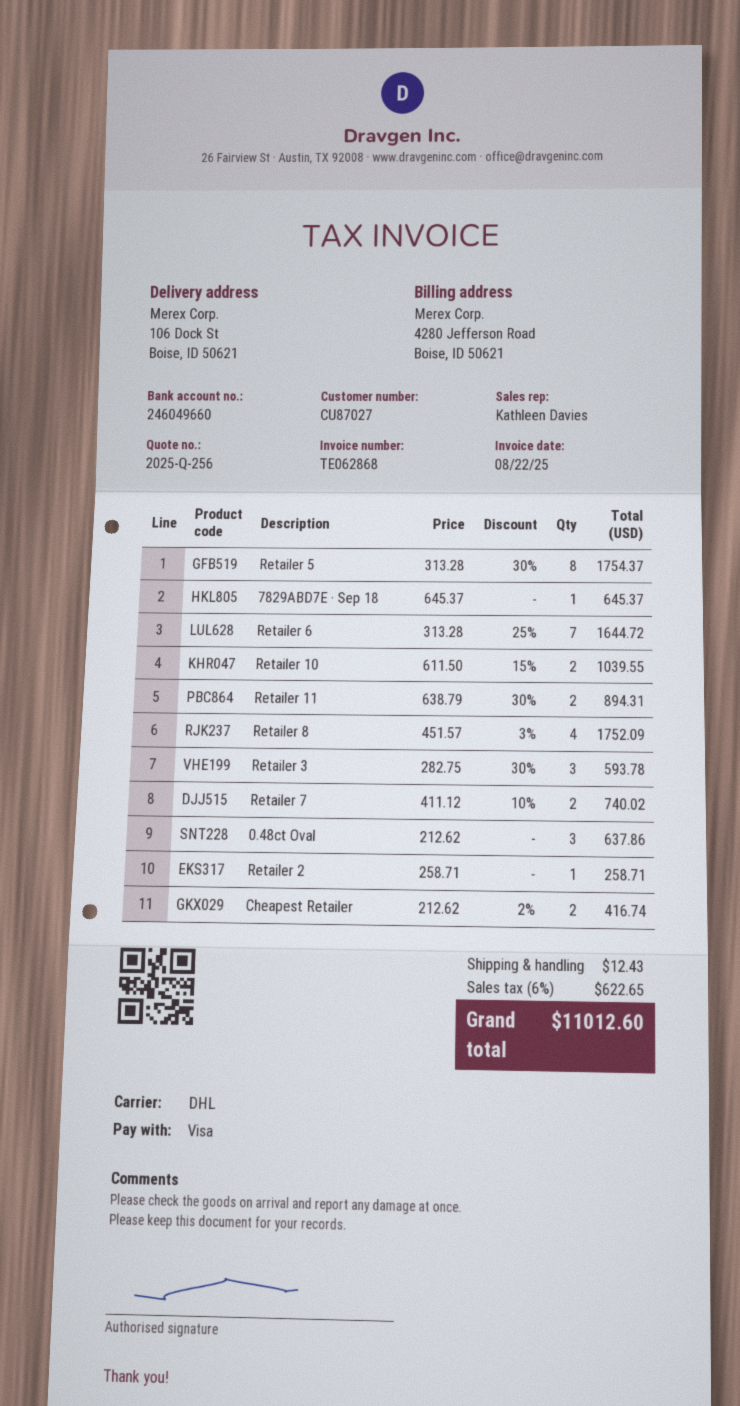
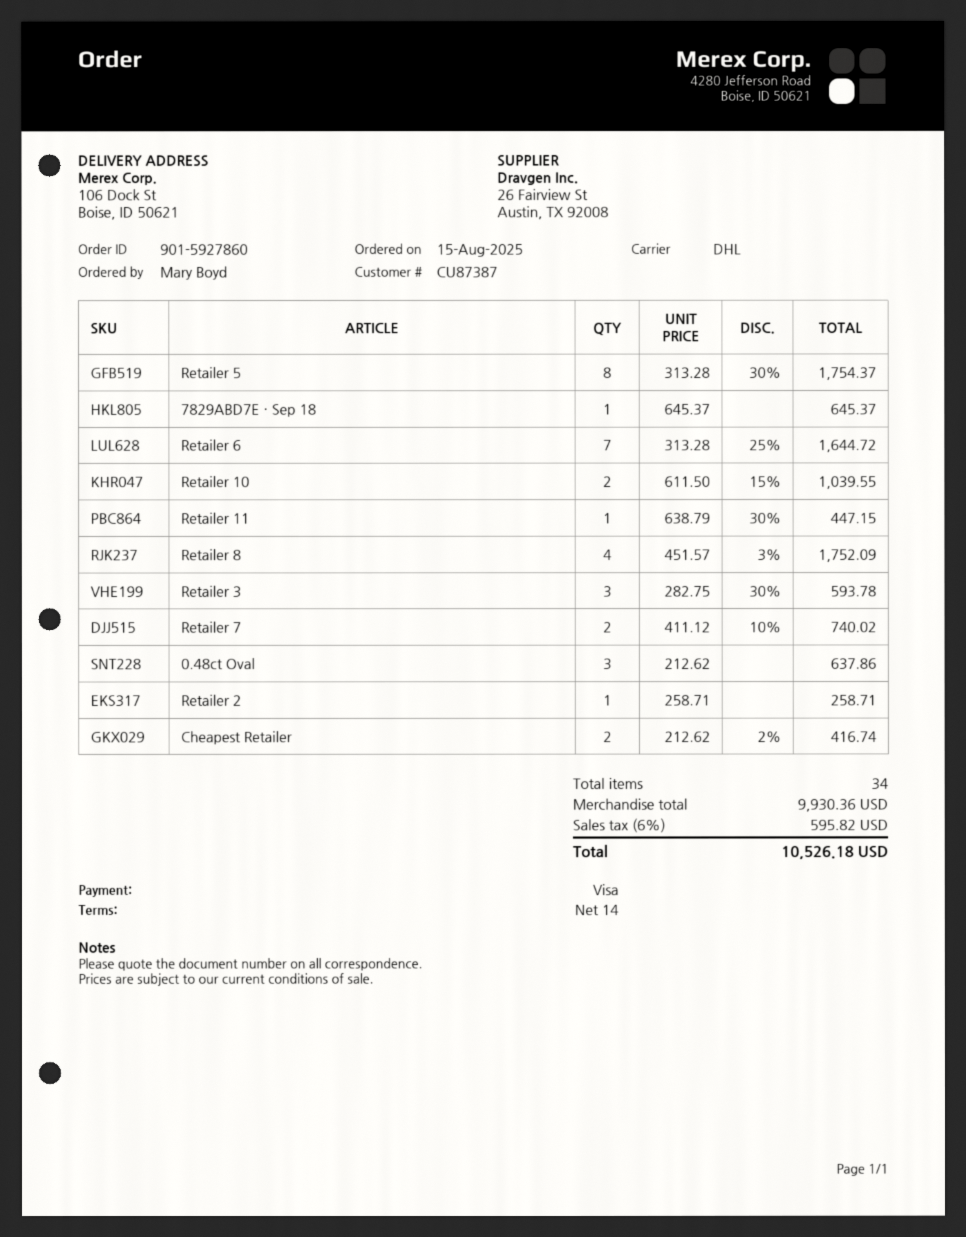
customer number: CU87027 -> CU87387
Retailer 11: 2 x 638.79 - 30% = 894.31 -> 1 x 638.79 - 30% = 447.15
shipping: 12.43 -> none
tax: 6% = 622.65 -> 6% = 595.82
total: 11012.60 -> 10526.18

